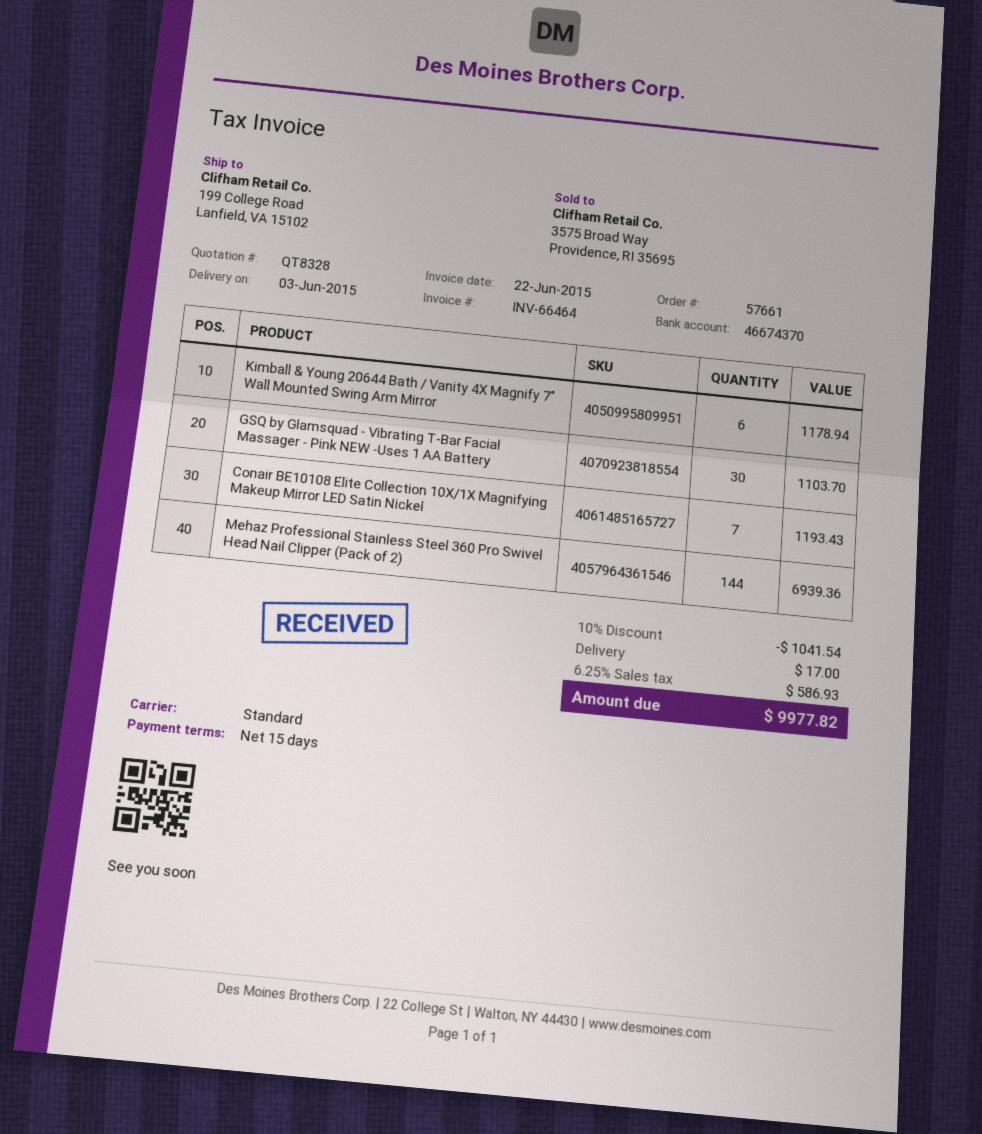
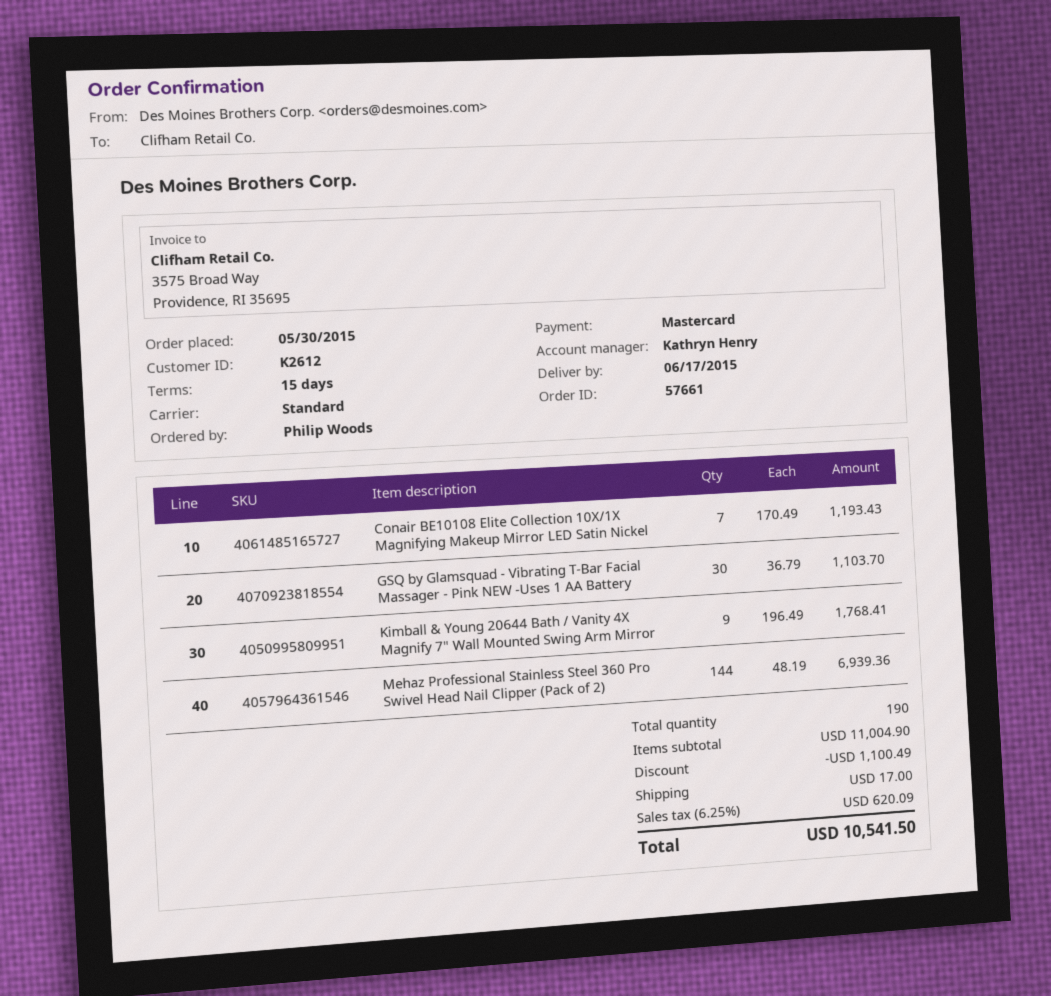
delivery date: 2015-06-03 -> 2015-06-17
Kimball & Young 20644 Bath / Vanity 4X Magnify 7" Wall Mounted Swing Arm Mirror: 6 for 1178.94 -> 9 for 1768.41
discount: 1041.54 -> 1100.49
tax: 6.25% = 586.93 -> 6.25% = 620.09
total: 9977.82 -> 10541.50

